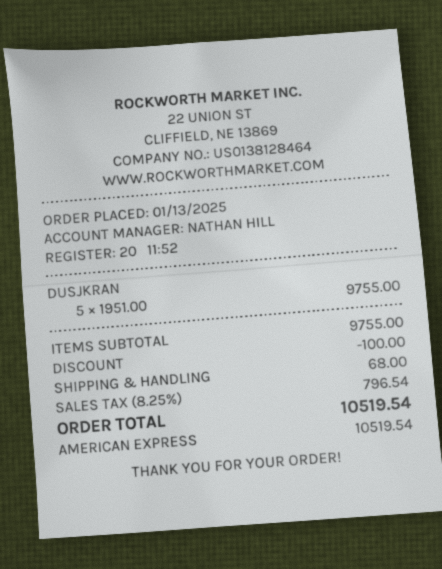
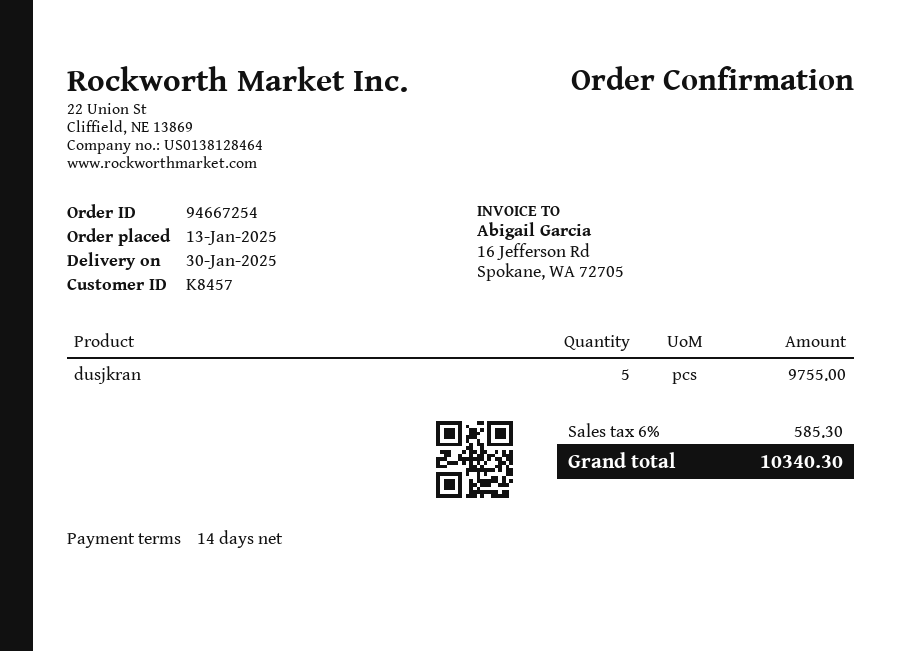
discount: 100.00 -> none
shipping: 68.00 -> none
tax: 8.25% = 796.54 -> 6% = 585.30
total: 10519.54 -> 10340.30

